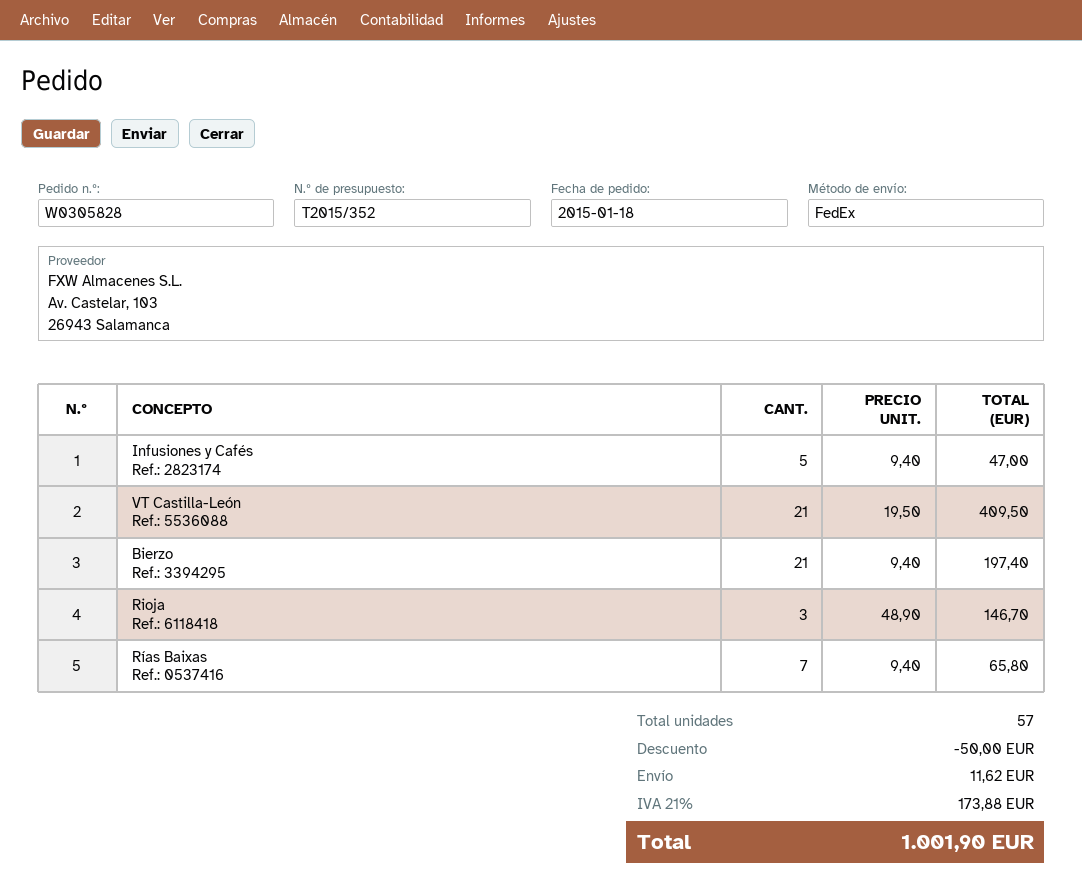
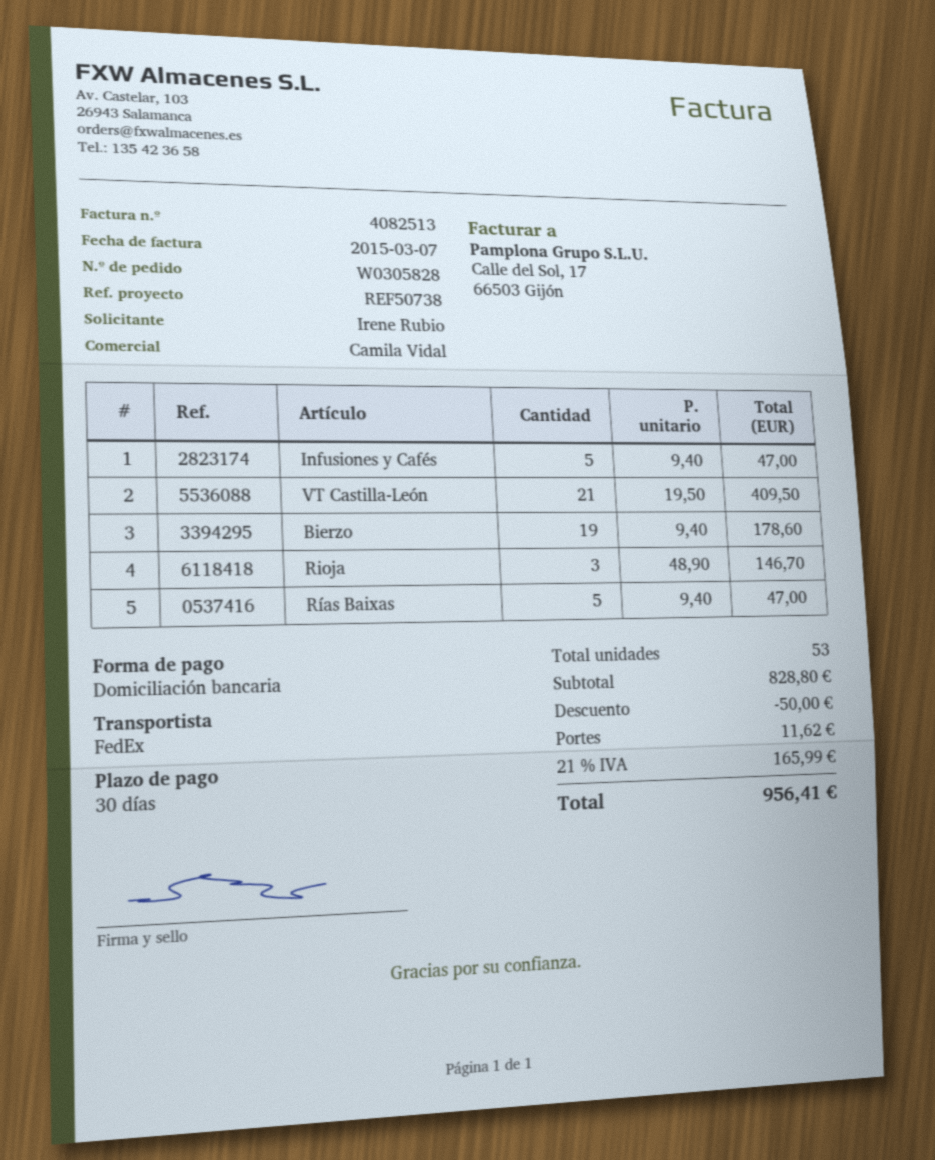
Bierzo: 21 x 9.40 = 197.40 -> 19 x 9.40 = 178.60
Rías Baixas: 7 x 9.40 = 65.80 -> 5 x 9.40 = 47.00
total quantity: 57 -> 53
tax: 21% = 173.88 -> 21% = 165.99
total: 1001.90 -> 956.41

